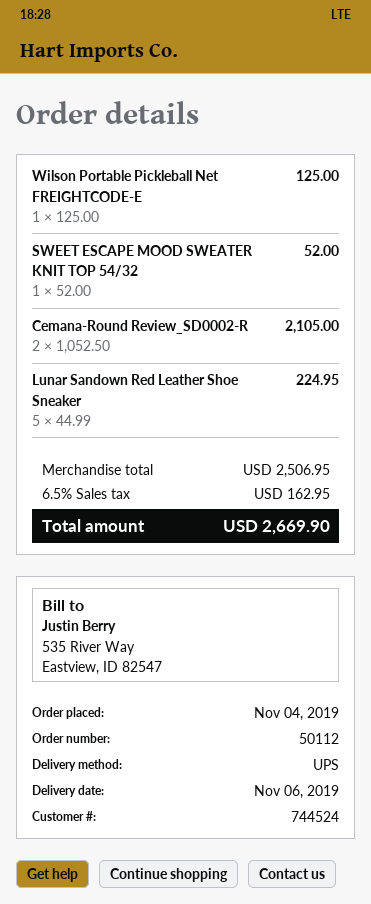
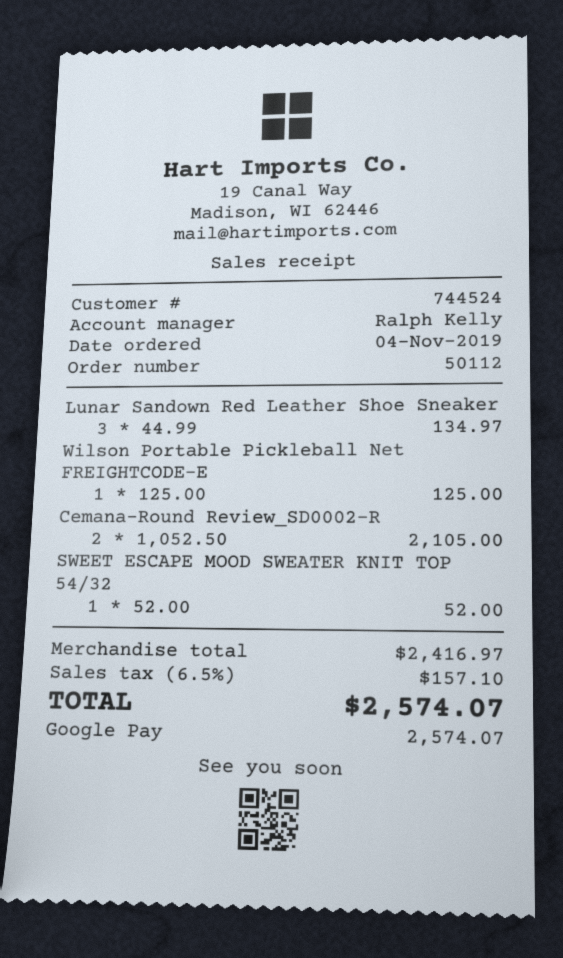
Lunar Sandown Red Leather Shoe Sneaker: 5 x 44.99 = 224.95 -> 3 x 44.99 = 134.97
subtotal: 2506.95 -> 2416.97
tax: 6.5% = 162.95 -> 6.5% = 157.10
total: 2669.90 -> 2574.07

